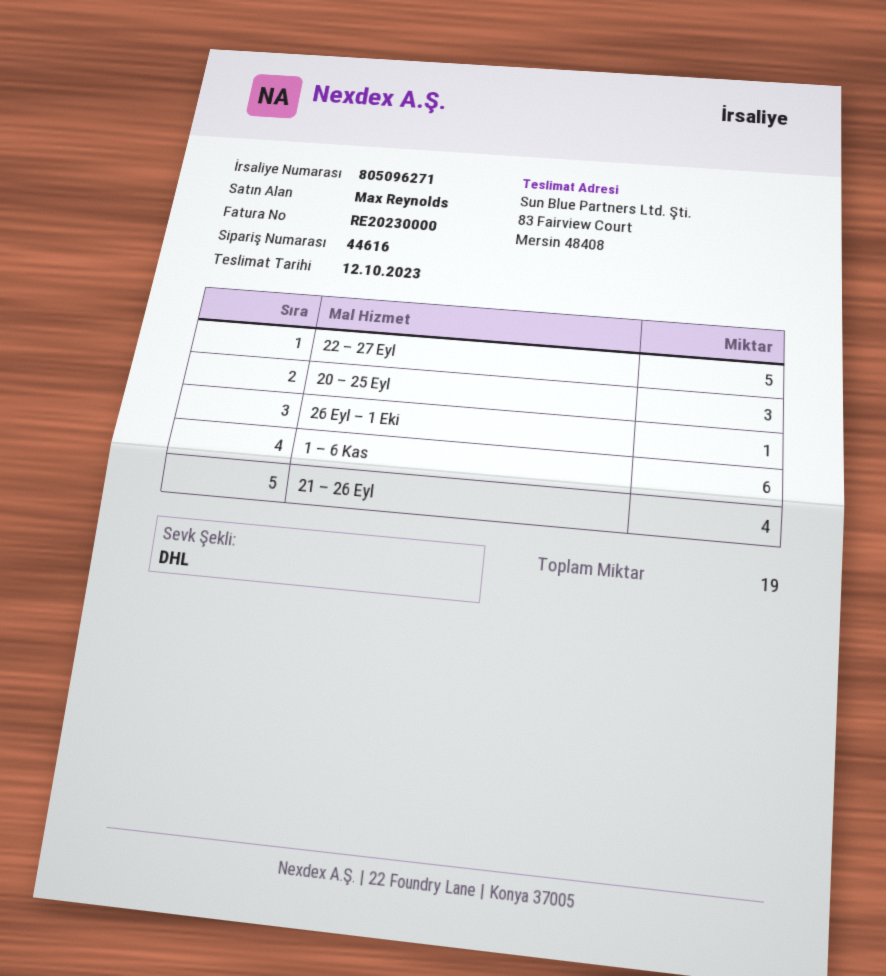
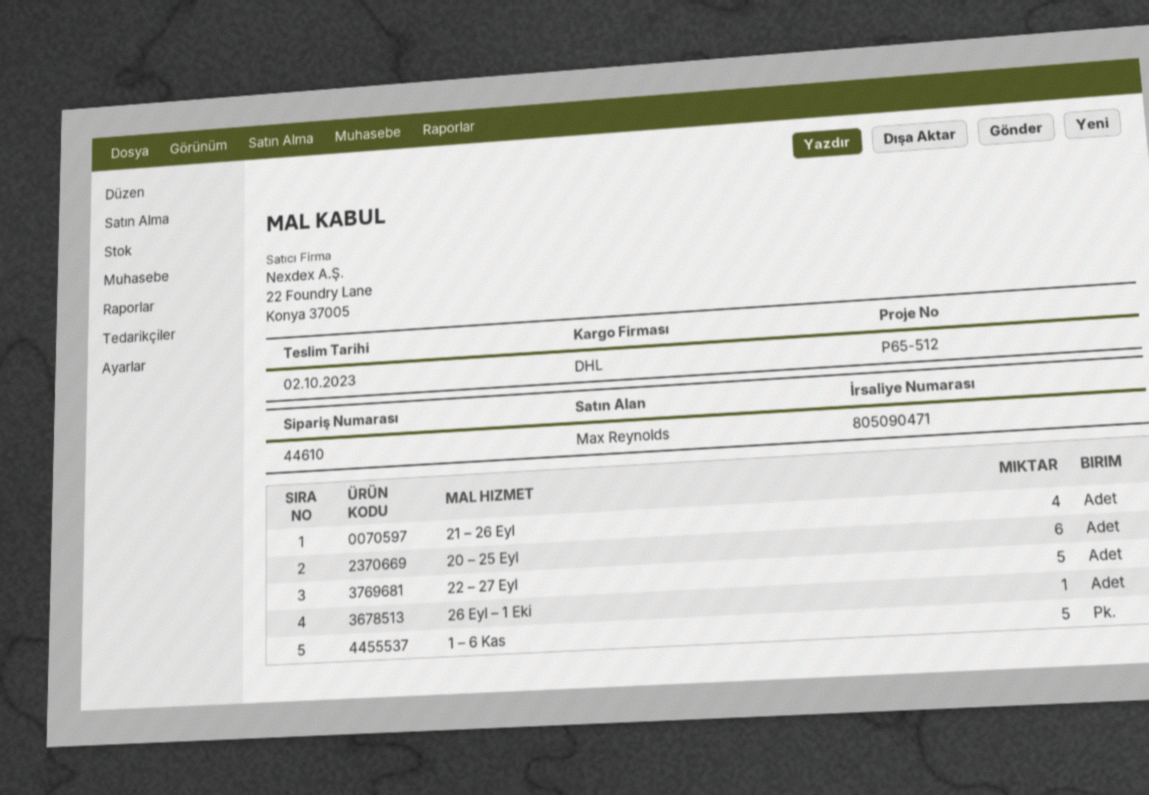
order number: 44616 -> 44610
delivery note number: 805096271 -> 805090471
delivery date: 2023-10-12 -> 2023-10-02
20 – 25 Eyl: 3 -> 6
1 – 6 Kas: 6 -> 5

